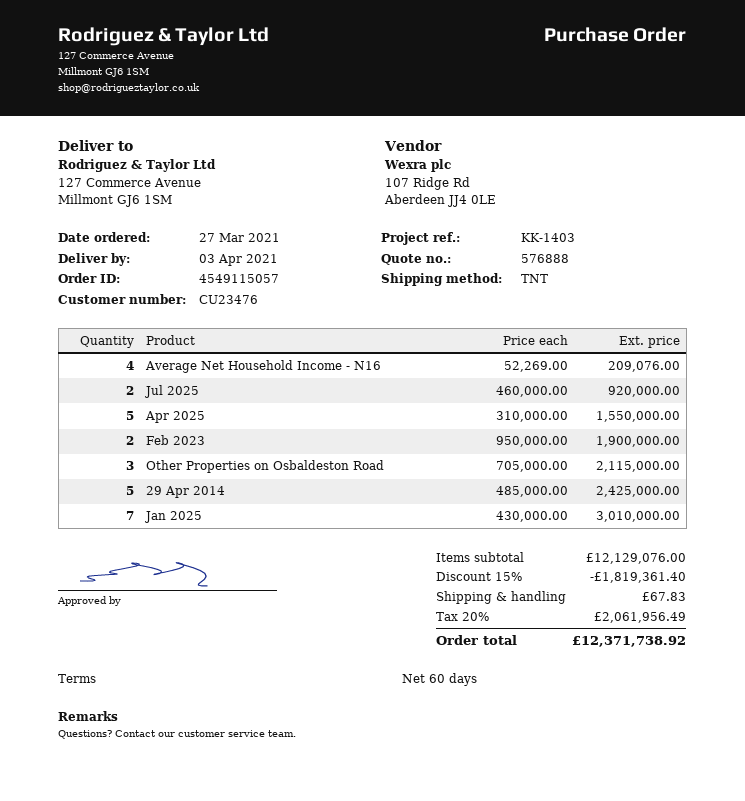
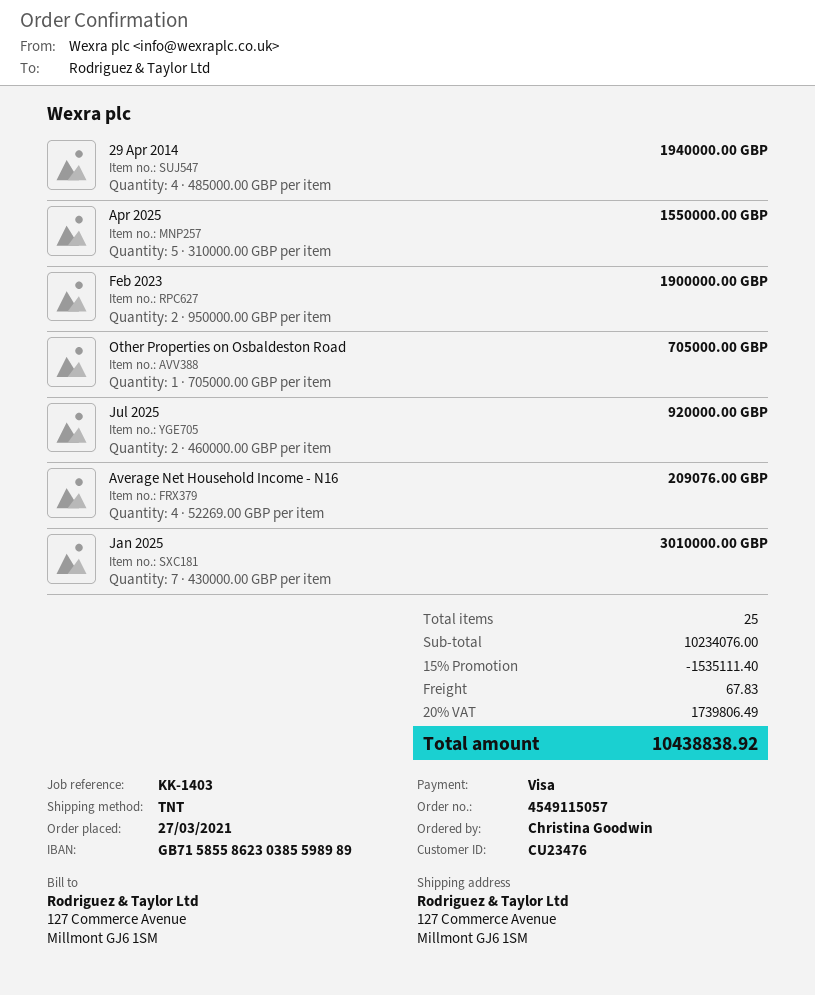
Other Properties on Osbaldeston Road: 3 x 705000.00 = 2115000.00 -> 1 x 705000.00 = 705000.00
29 Apr 2014: 5 x 485000.00 = 2425000.00 -> 4 x 485000.00 = 1940000.00
subtotal: 12129076.00 -> 10234076.00
discount: 15% = 1819361.40 -> 15% = 1535111.40
tax: 20% = 2061956.49 -> 20% = 1739806.49
total: 12371738.92 -> 10438838.92

